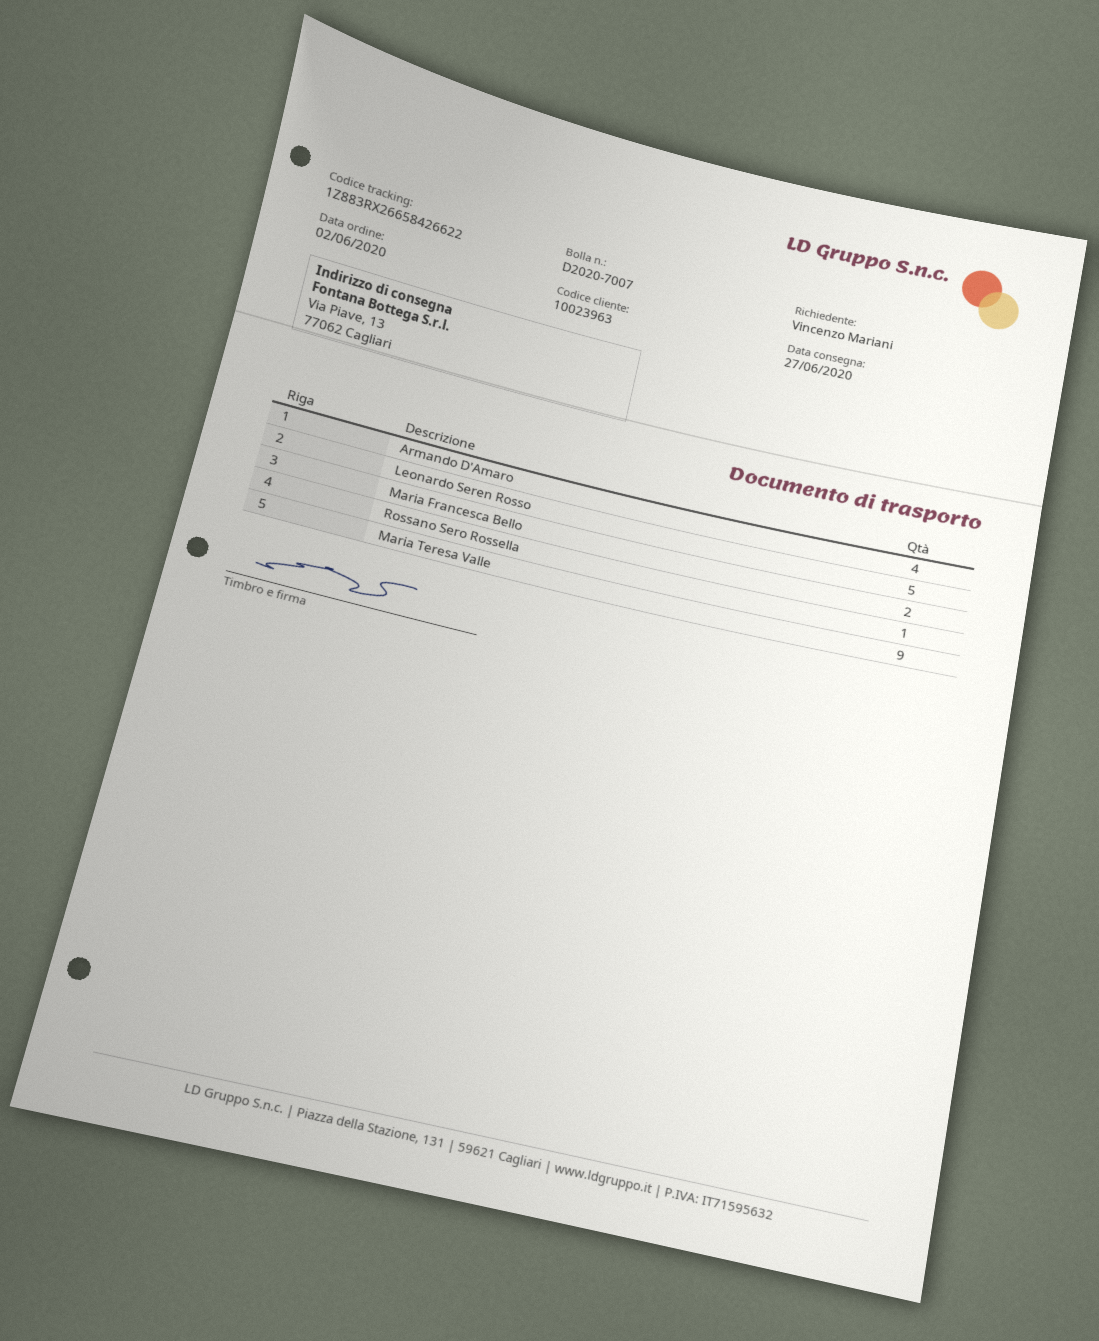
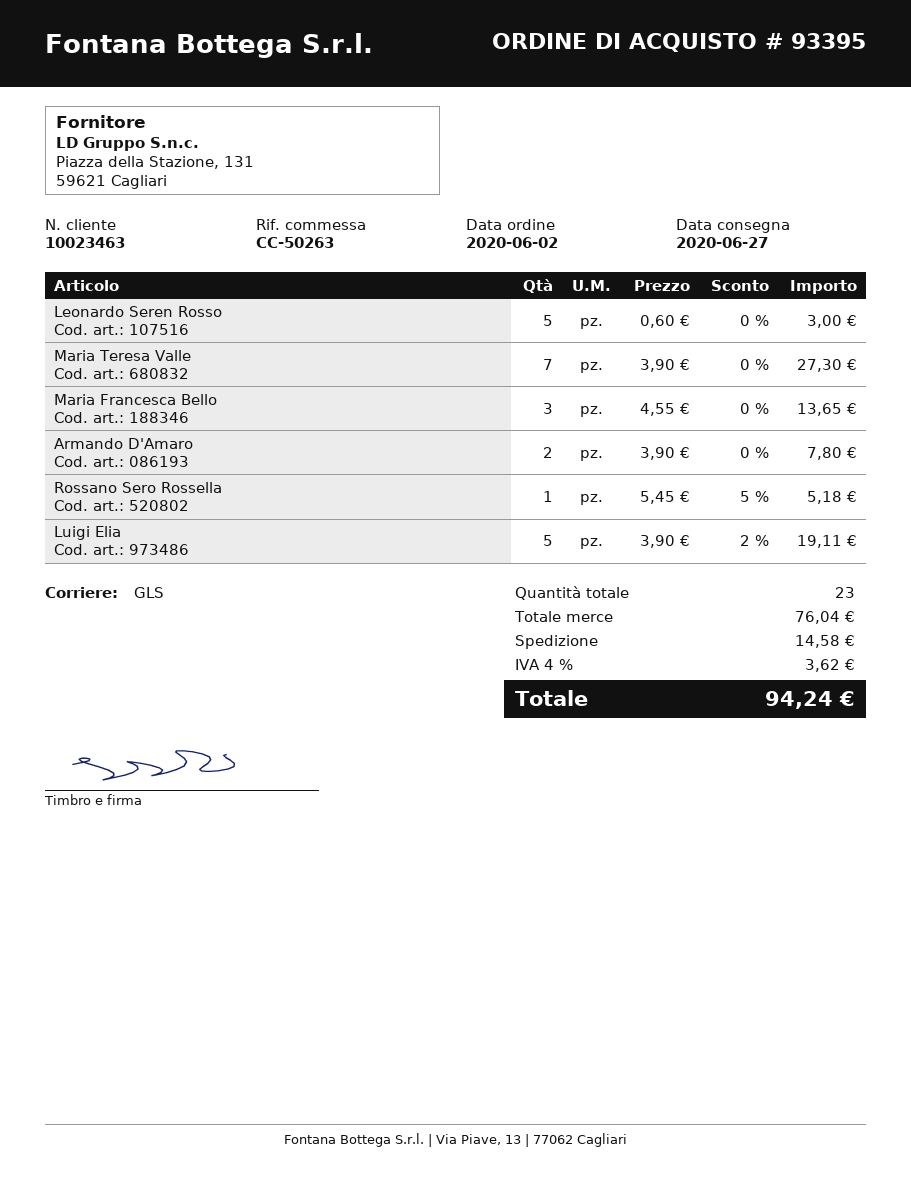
customer number: 10023963 -> 10023463
Armando D'Amaro: 4 -> 2
Maria Francesca Bello: 2 -> 3
Maria Teresa Valle: 9 -> 7
Luigi Elia: none -> 5

